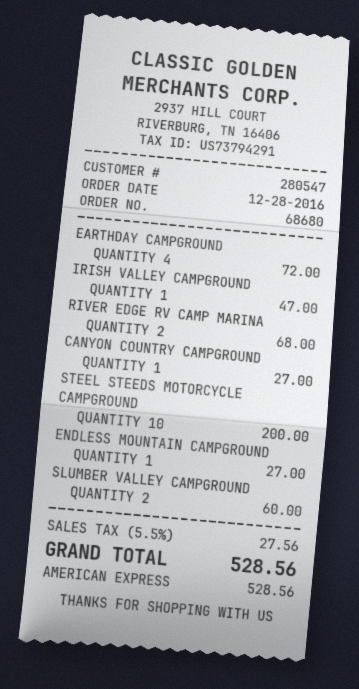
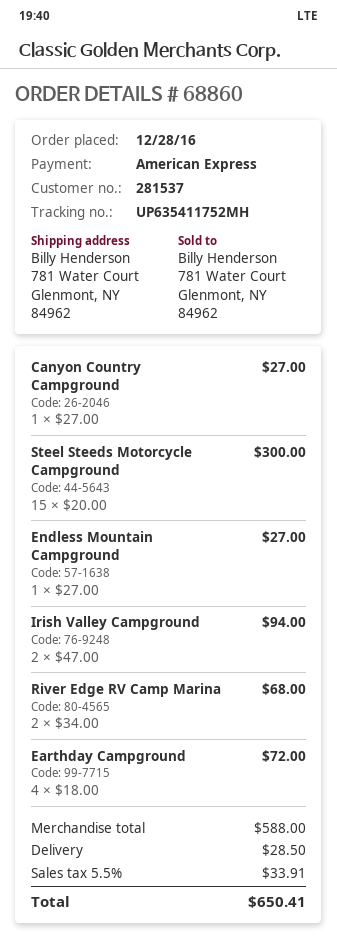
order number: 68680 -> 68860
customer number: 280547 -> 281537
IRISH VALLEY CAMPGROUND: 1 for 47.00 -> 2 for 94.00
STEEL STEEDS MOTORCYCLE CAMPGROUND: 10 for 200.00 -> 15 for 300.00
SLUMBER VALLEY CAMPGROUND: 2 for 60.00 -> none
shipping: none -> 28.50
tax: 5.5% = 27.56 -> 5.5% = 33.91
total: 528.56 -> 650.41

